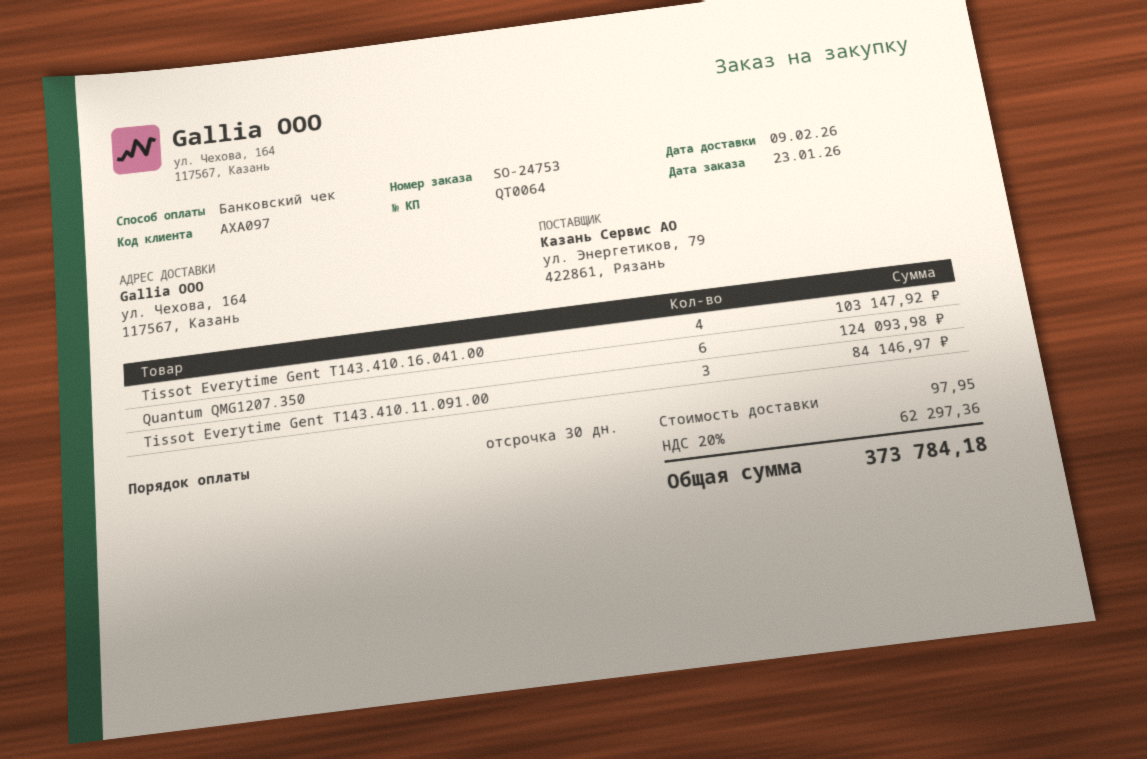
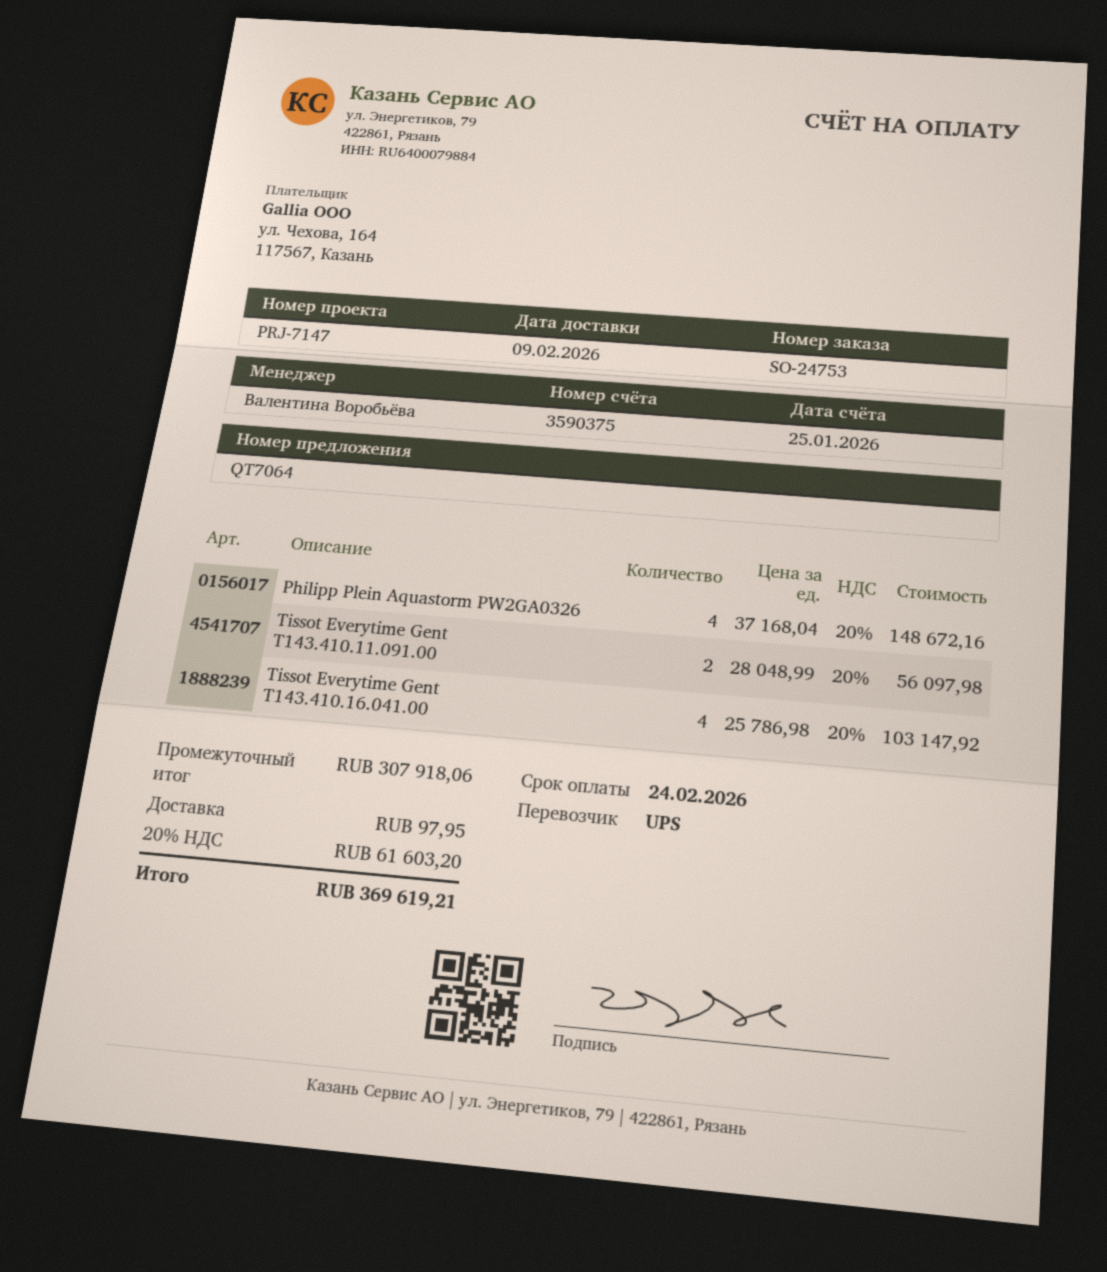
quote number: QT0064 -> QT7064
Quantum QMG1207.350: 6 for 124093.98 -> none
Tissot Everytime Gent T143.410.11.091.00: 3 for 84146.97 -> 2 for 56097.98
Philipp Plein Aquastorm PW2GA0326: none -> 4 for 148672.16
tax: 20% = 62297.36 -> 20% = 61603.20
total: 373784.18 -> 369619.21

